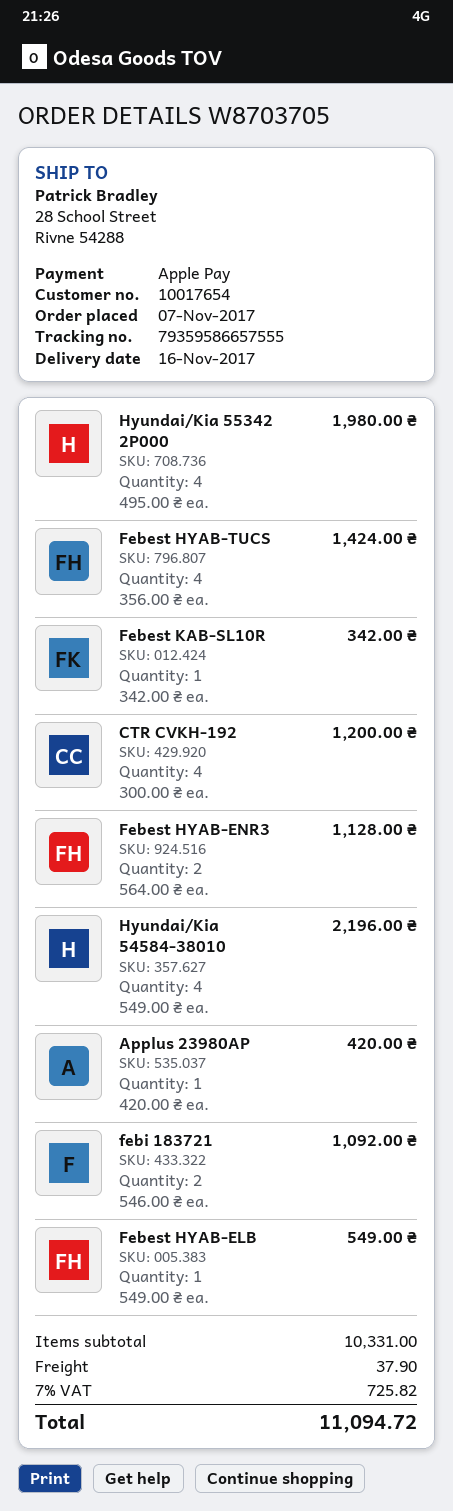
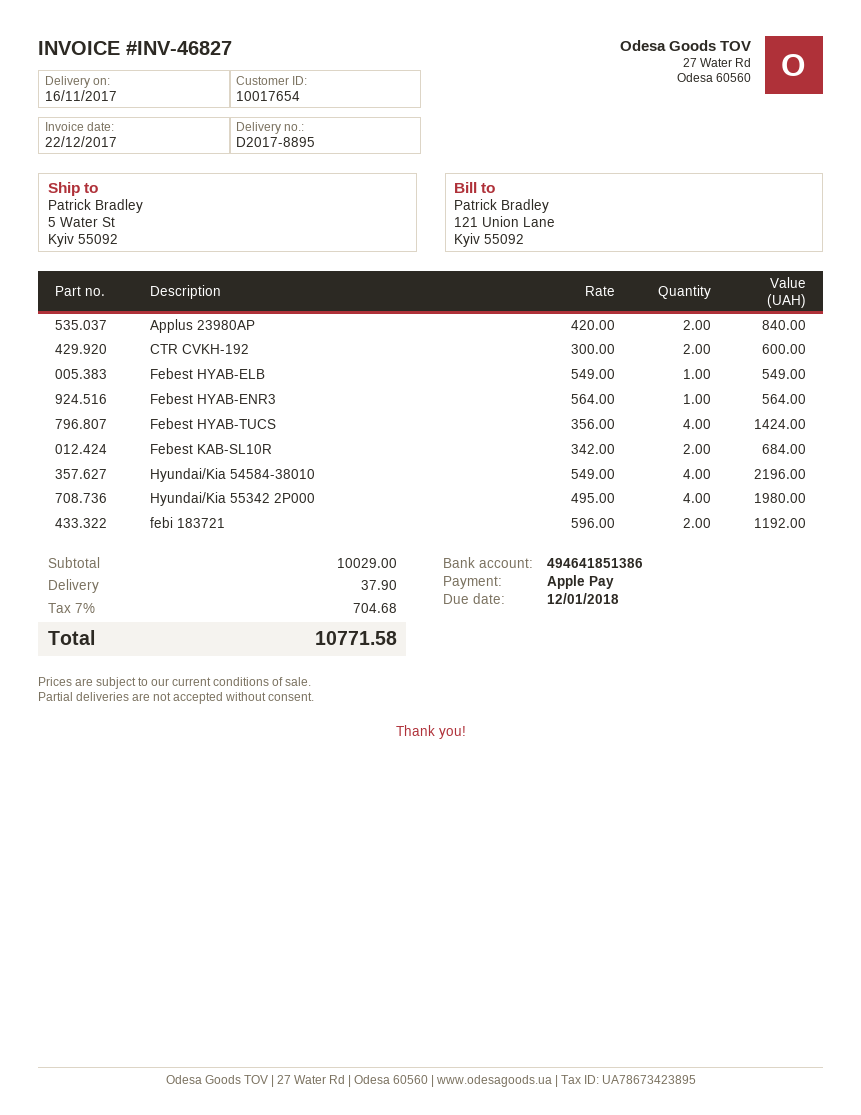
ship to: 28 School Street, Rivne 54288 -> 5 Water St, Kyiv 55092
Febest KAB-SL10R: 1 x 342.00 = 342.00 -> 2 x 342.00 = 684.00
CTR CVKH-192: 4 x 300.00 = 1200.00 -> 2 x 300.00 = 600.00
Febest HYAB-ENR3: 2 x 564.00 = 1128.00 -> 1 x 564.00 = 564.00
Applus 23980AP: 1 x 420.00 = 420.00 -> 2 x 420.00 = 840.00
febi 183721: 2 x 546.00 = 1092.00 -> 2 x 596.00 = 1192.00
subtotal: 10331.00 -> 10029.00
tax: 7% = 725.82 -> 7% = 704.68
total: 11094.72 -> 10771.58

